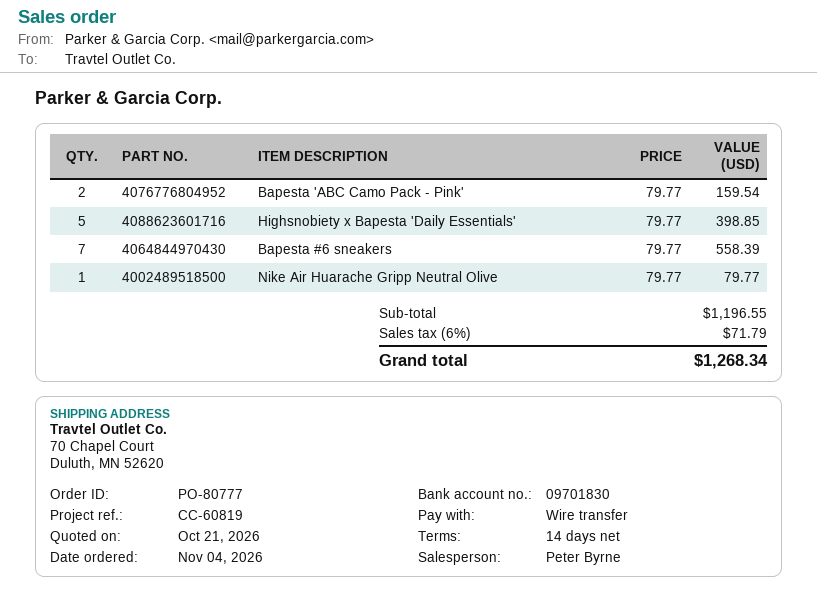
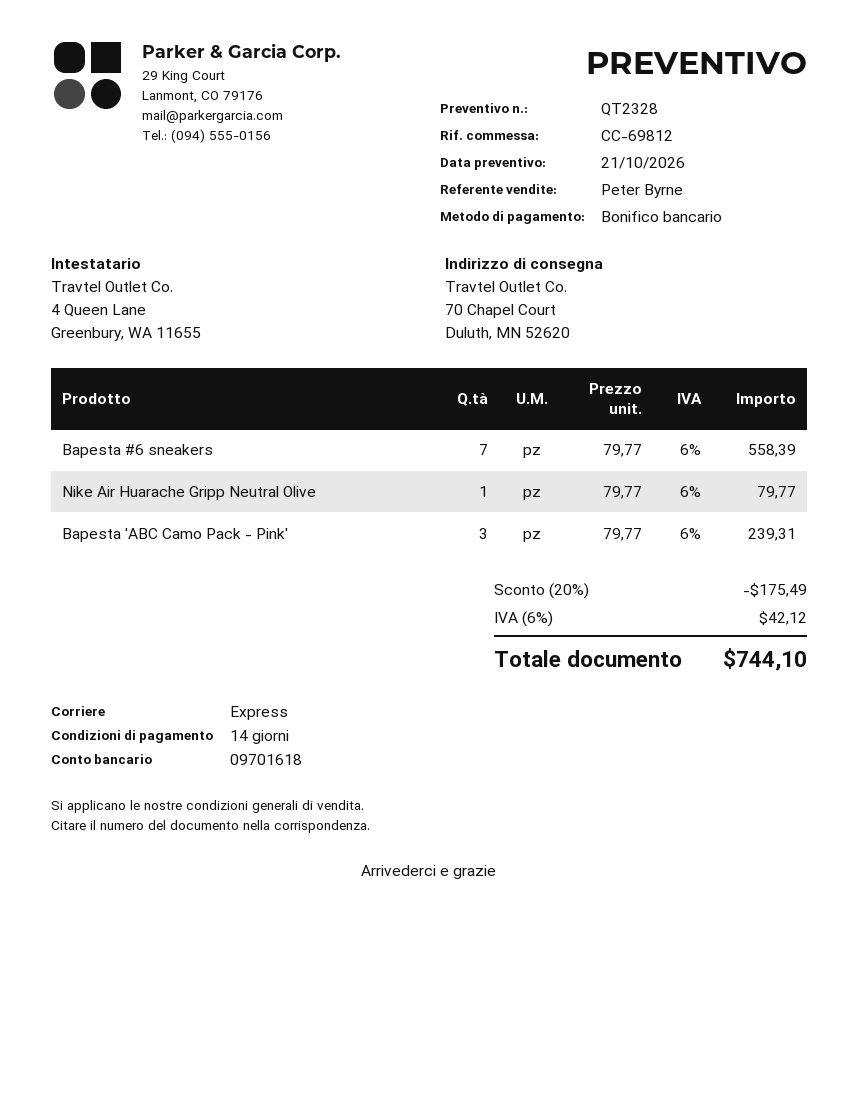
reference: CC-60819 -> CC-69812
bank account: 09701830 -> 09701618
Bapesta 'ABC Camo Pack - Pink': 2 x 79.77 = 159.54 -> 3 x 79.77 = 239.31
Highsnobiety x Bapesta 'Daily Essentials': 5 x 79.77 = 398.85 -> none
discount: none -> 20% = 175.49
tax: 6% = 71.79 -> 6% = 42.12
total: 1268.34 -> 744.10

